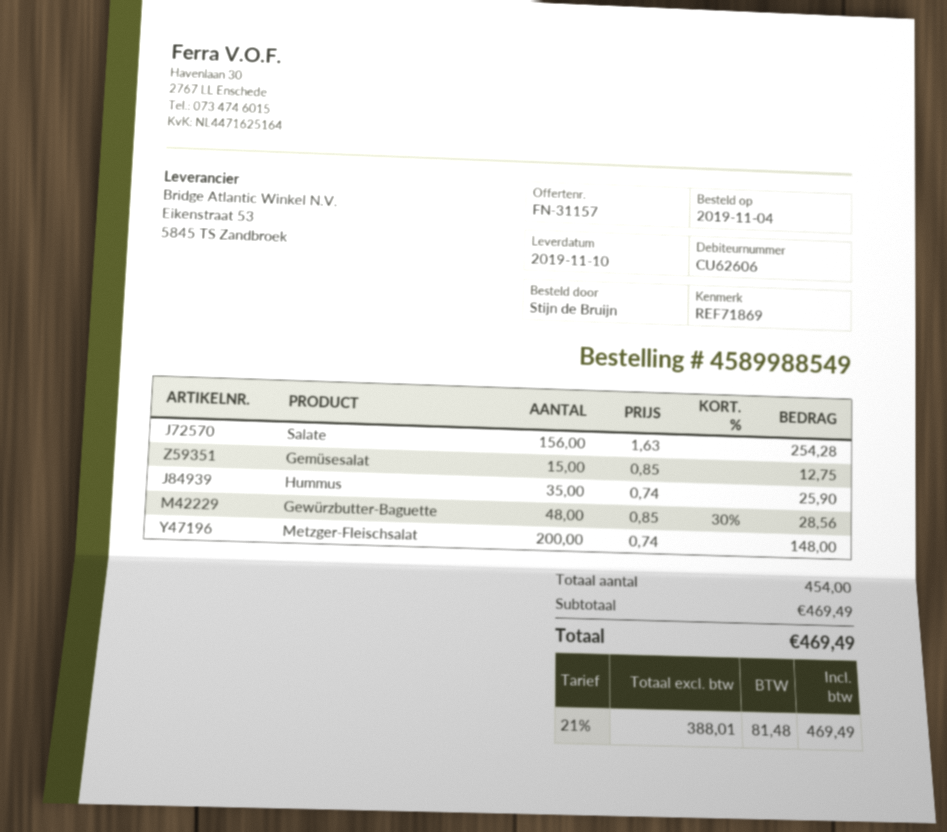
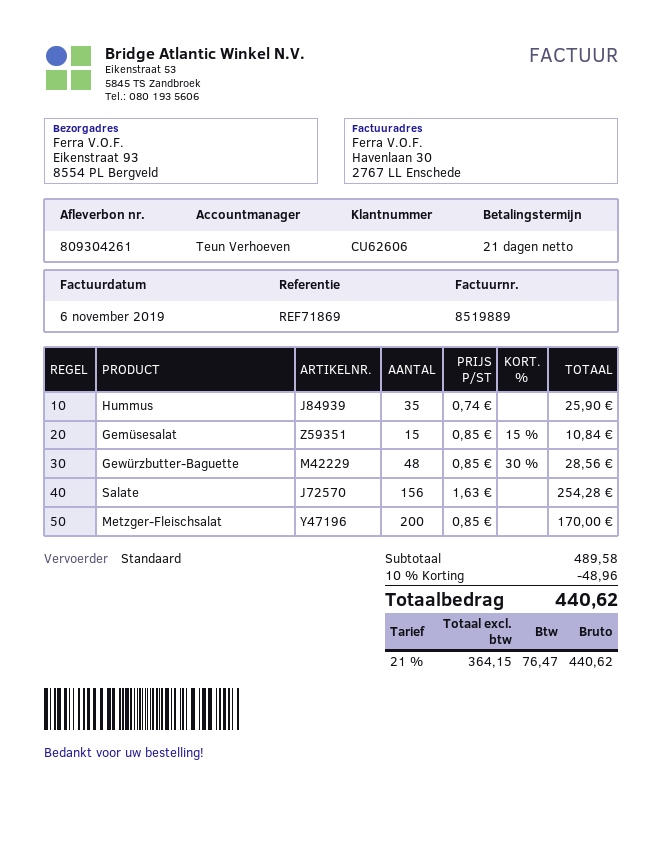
Gemüsesalat: 15 x 0.85 = 12.75 -> 15 x 0.85 - 15% = 10.84
Metzger-Fleischsalat: 200 x 0.74 = 148.00 -> 200 x 0.85 = 170.00
subtotal: 469.49 -> 489.58
discount: none -> 10% = 48.96
net: 388.01 -> 364.15
tax: 21% = 81.48 -> 21% = 76.47
total: 469.49 -> 440.62

